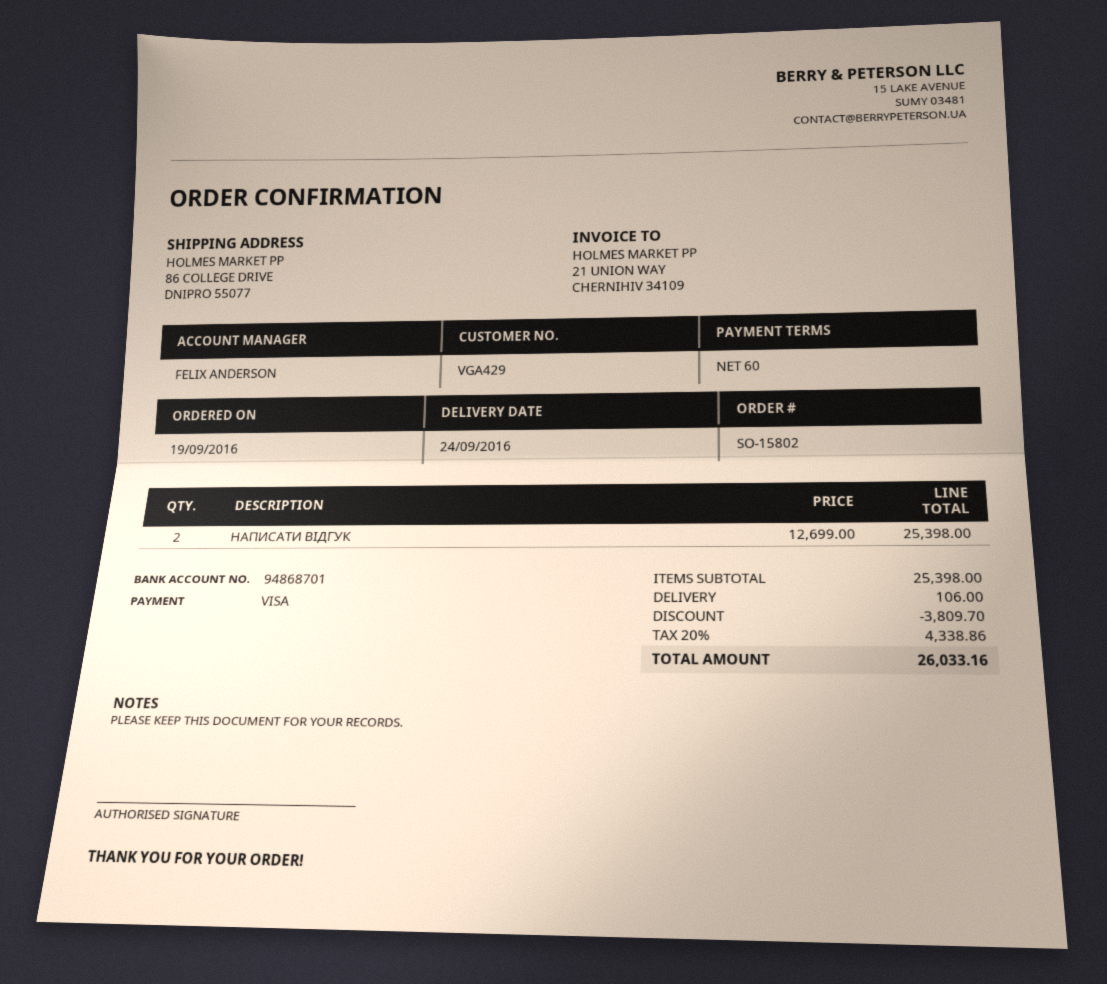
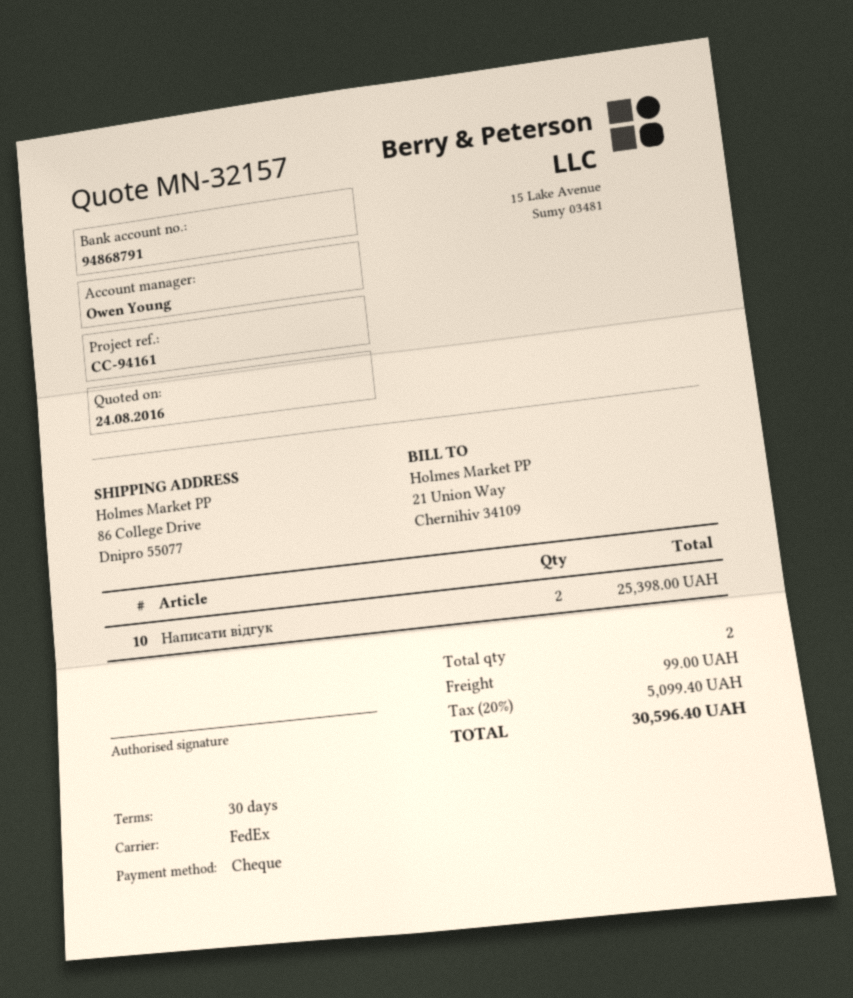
payment terms: 60 days -> 30 days
sales rep: FELIX ANDERSON -> Owen Young
payment method: Visa -> cheque
bank account: 94868701 -> 94868791
discount: 3809.70 -> none
shipping: 106.00 -> 99.00
tax: 20% = 4338.86 -> 20% = 5099.40
total: 26033.16 -> 30596.40

